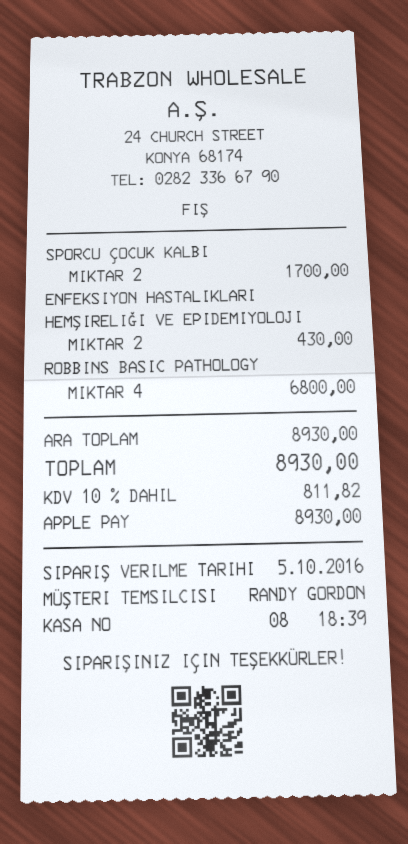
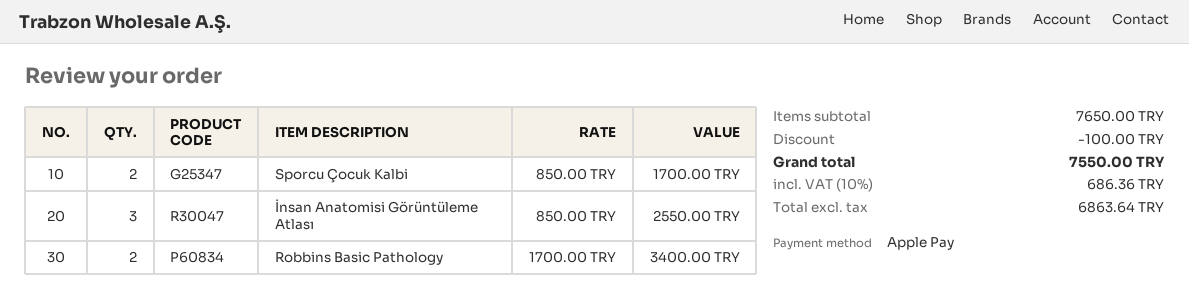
ENFEKSIYON HASTALIKLARI HEMŞIRELIĞI VE EPIDEMIYOLOJI: 2 for 430.00 -> none
ROBBINS BASIC PATHOLOGY: 4 for 6800.00 -> 2 for 3400.00
İnsan Anatomisi Görüntüleme Atlası: none -> 3 for 2550.00
subtotal: 8930.00 -> 7650.00
discount: none -> 100.00
tax: 10% = 811.82 -> 10% = 686.36
total: 8930.00 -> 7550.00

